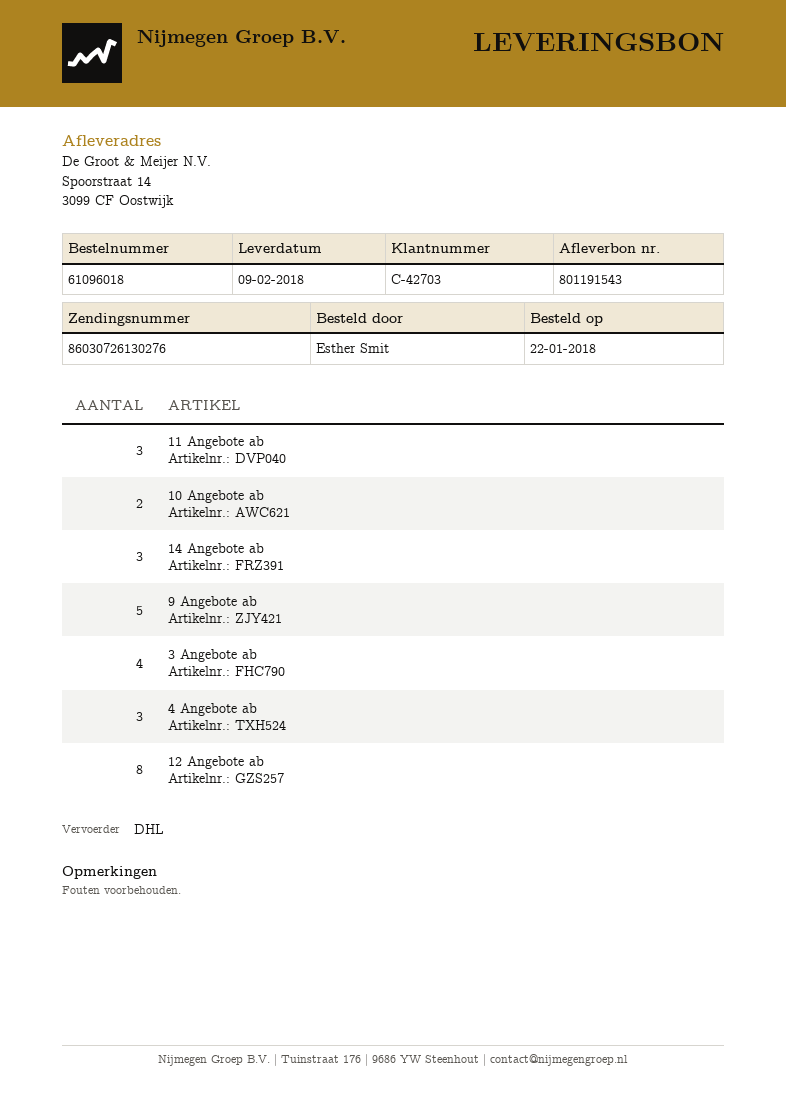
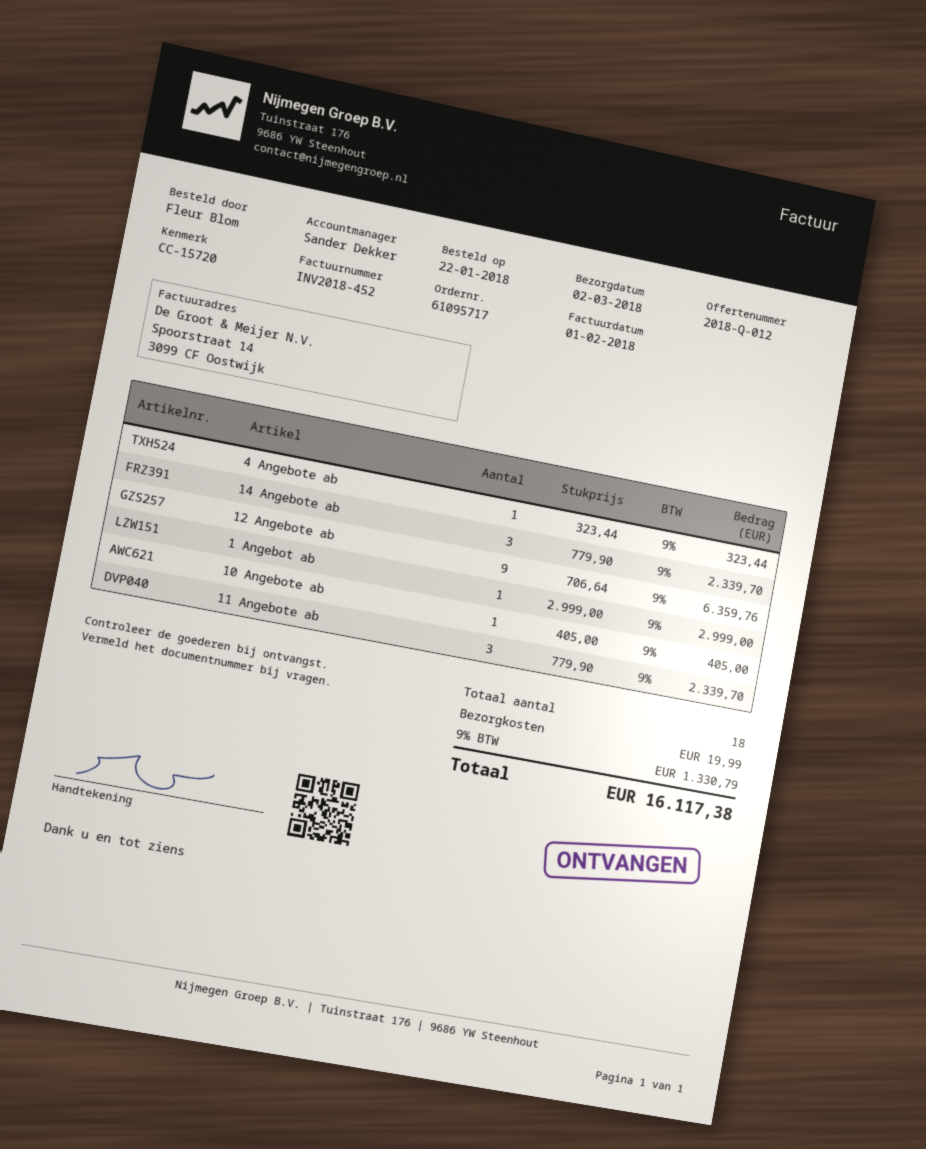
order number: 61096018 -> 61095717
delivery date: 2018-02-09 -> 2018-03-02
ordered by: Esther Smit -> Fleur Blom
10 Angebote ab: 2 -> 1
9 Angebote ab: 5 -> none
3 Angebote ab: 4 -> none
4 Angebote ab: 3 -> 1
12 Angebote ab: 8 -> 9
1 Angebot ab: none -> 1

